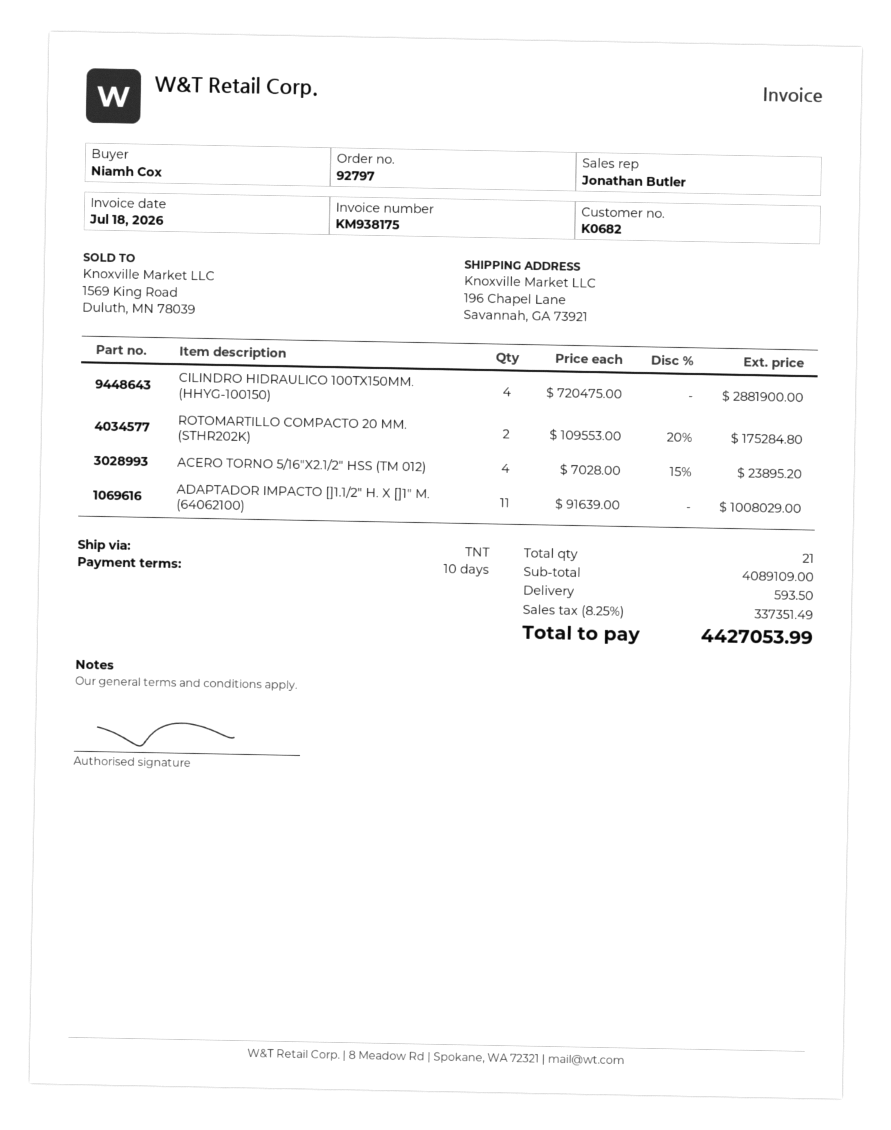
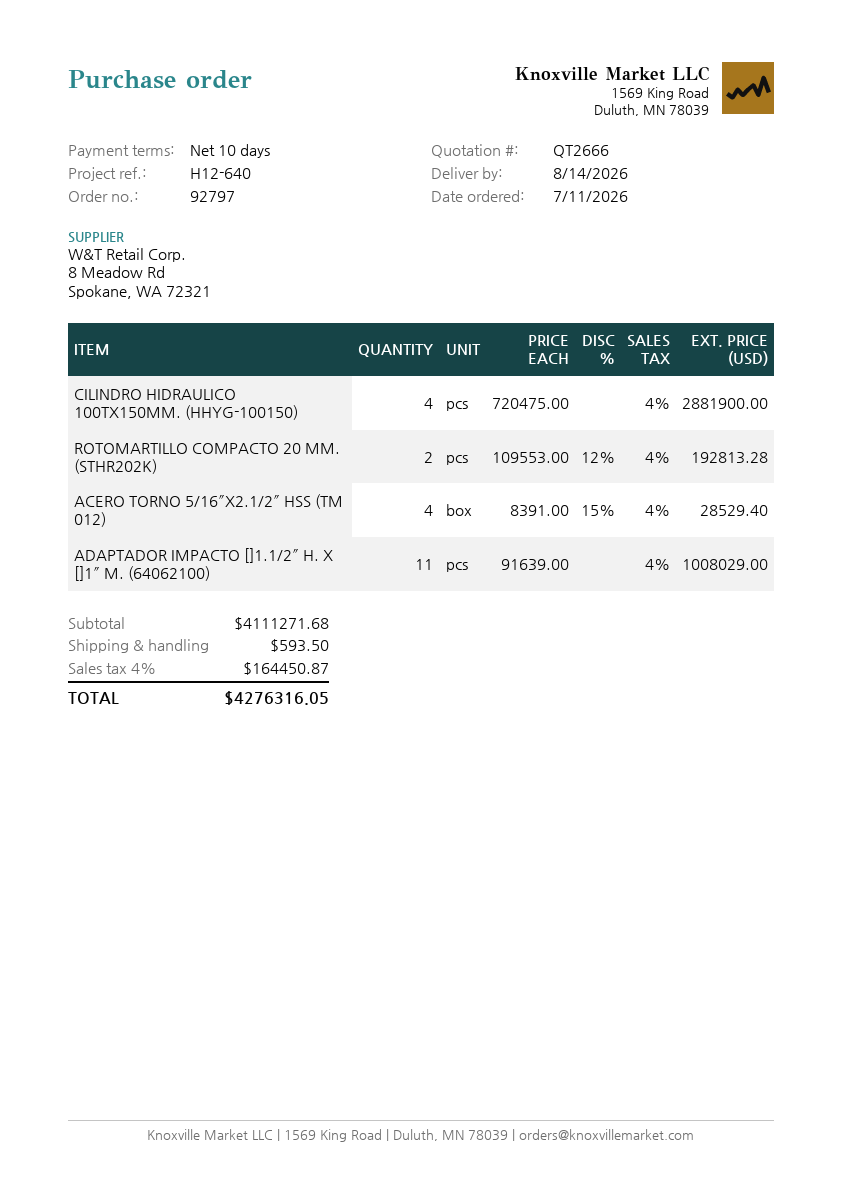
ROTOMARTILLO COMPACTO 20 MM. (STHR202K): 2 x 109553.00 - 20% = 175284.80 -> 2 x 109553.00 - 12% = 192813.28
ACERO TORNO 5/16″X2.1/2″ HSS (TM 012): 4 x 7028.00 - 15% = 23895.20 -> 4 x 8391.00 - 15% = 28529.40
subtotal: 4089109.00 -> 4111271.68
tax: 8.25% = 337351.49 -> 4% = 164450.87
total: 4427053.99 -> 4276316.05

